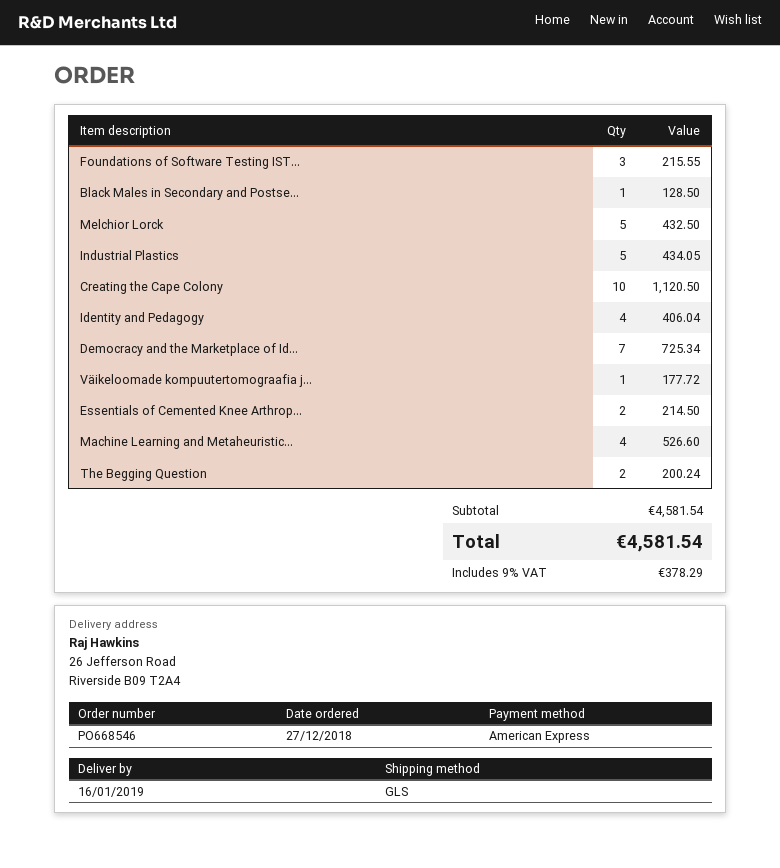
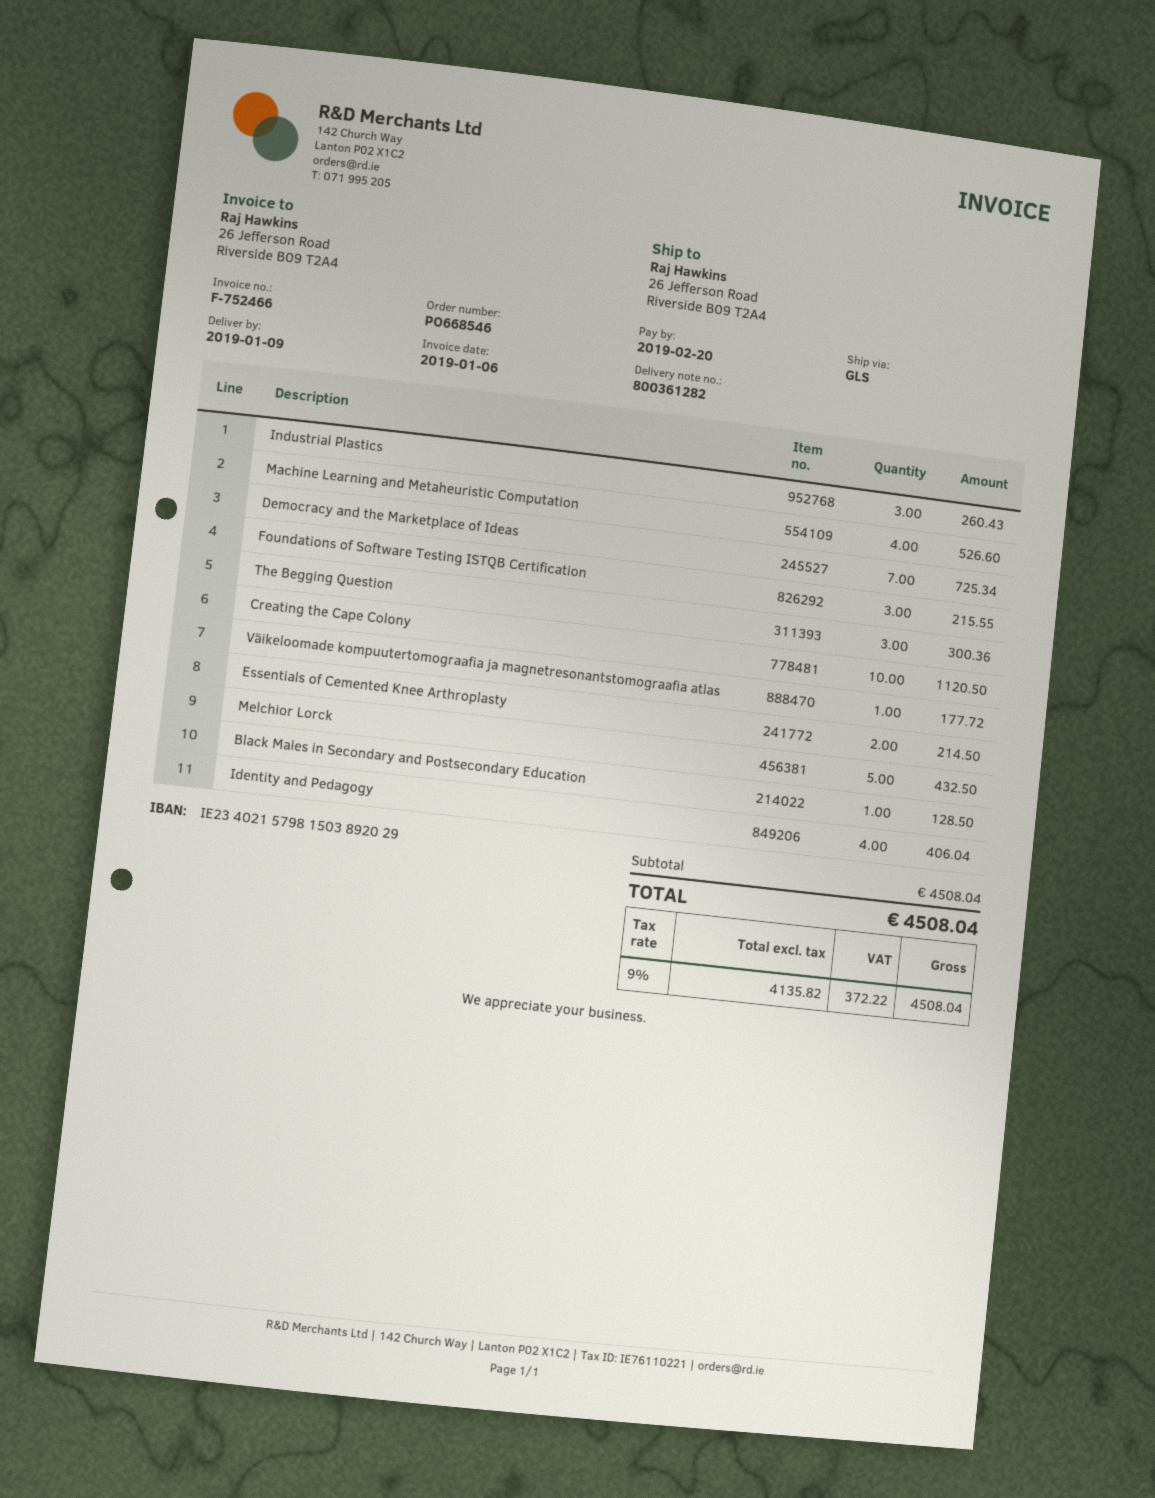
delivery date: 2019-01-16 -> 2019-01-09
Industrial Plastics: 5 for 434.05 -> 3 for 260.43
The Begging Question: 2 for 200.24 -> 3 for 300.36
subtotal: 4581.54 -> 4508.04
tax: 9% = 378.29 -> 9% = 372.22
total: 4581.54 -> 4508.04

